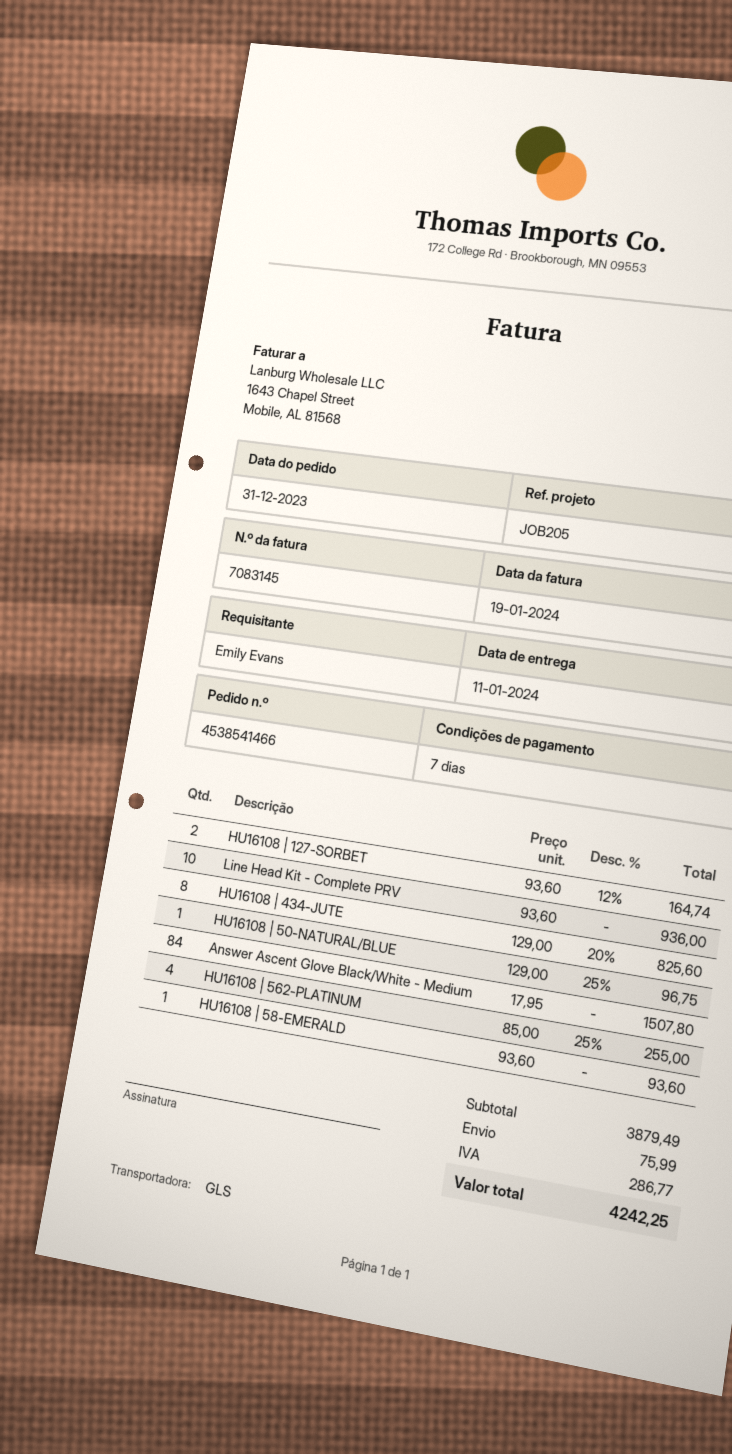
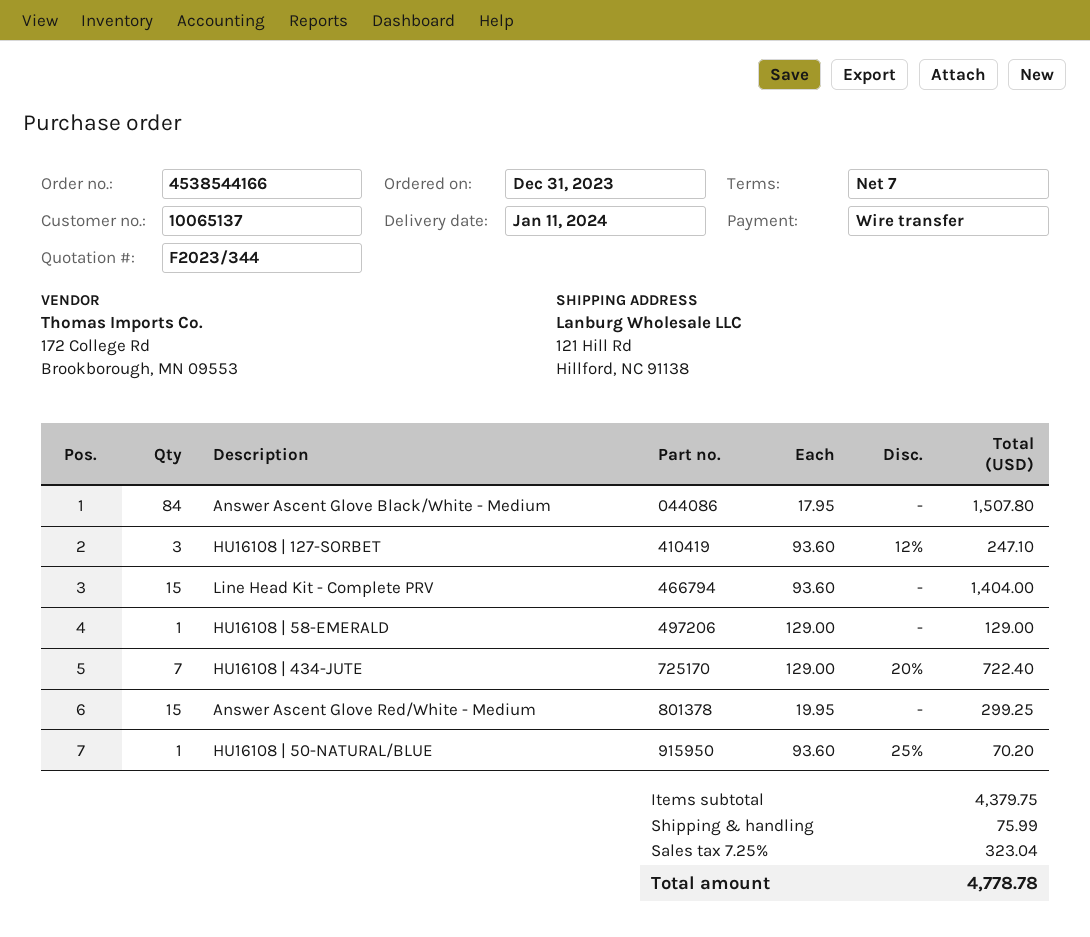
order number: 4538541466 -> 4538544166
HU16108 | 127-SORBET: 2 x 93.60 - 12% = 164.74 -> 3 x 93.60 - 12% = 247.10
Line Head Kit - Complete PRV: 10 x 93.60 = 936.00 -> 15 x 93.60 = 1404.00
HU16108 | 434-JUTE: 8 x 129.00 - 20% = 825.60 -> 7 x 129.00 - 20% = 722.40
HU16108 | 50-NATURAL/BLUE: 1 x 129.00 - 25% = 96.75 -> 1 x 93.60 - 25% = 70.20
HU16108 | 562-PLATINUM: 4 x 85.00 - 25% = 255.00 -> none
HU16108 | 58-EMERALD: 1 x 93.60 = 93.60 -> 1 x 129.00 = 129.00
Answer Ascent Glove Red/White - Medium: none -> 15 x 19.95 = 299.25
subtotal: 3879.49 -> 4379.75
tax: 286.77 -> 323.04
total: 4242.25 -> 4778.78

